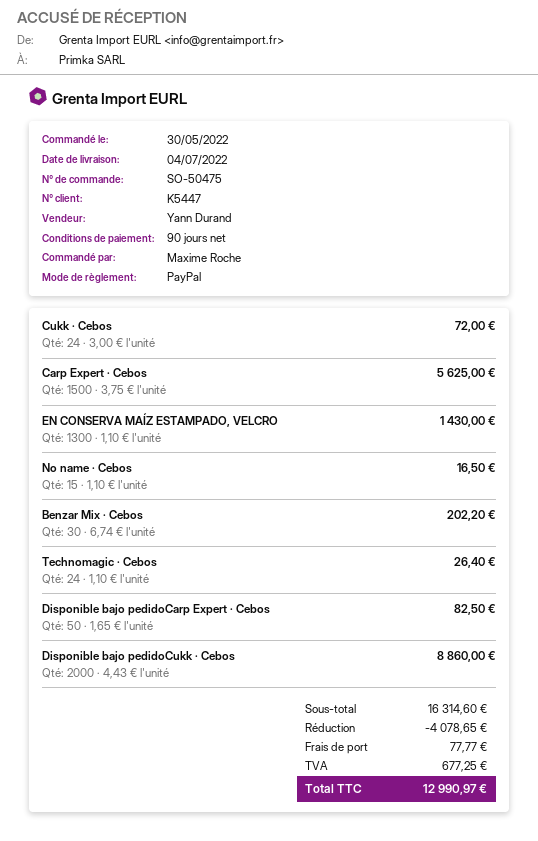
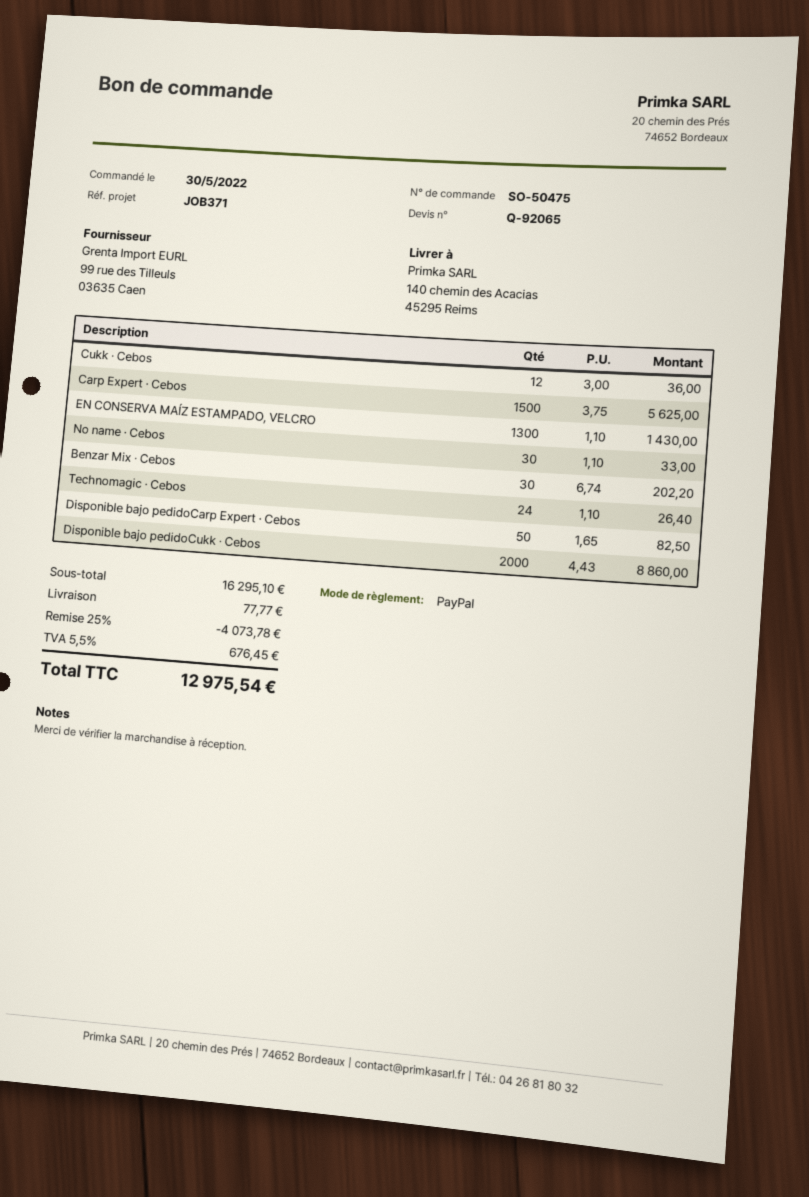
Cukk · Cebos: 24 x 3.00 = 72.00 -> 12 x 3.00 = 36.00
No name · Cebos: 15 x 1.10 = 16.50 -> 30 x 1.10 = 33.00
subtotal: 16314.60 -> 16295.10
discount: 4078.65 -> 4073.78
tax: 677.25 -> 676.45
total: 12990.97 -> 12975.54

